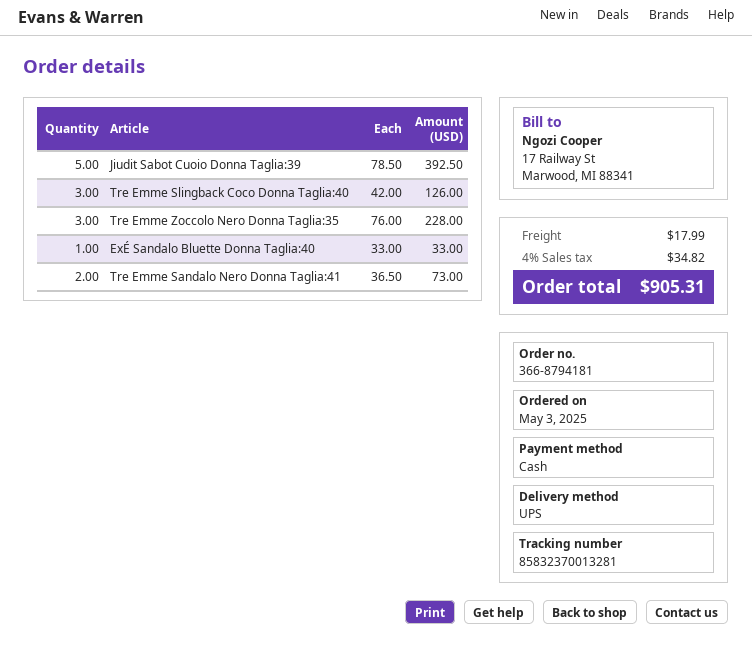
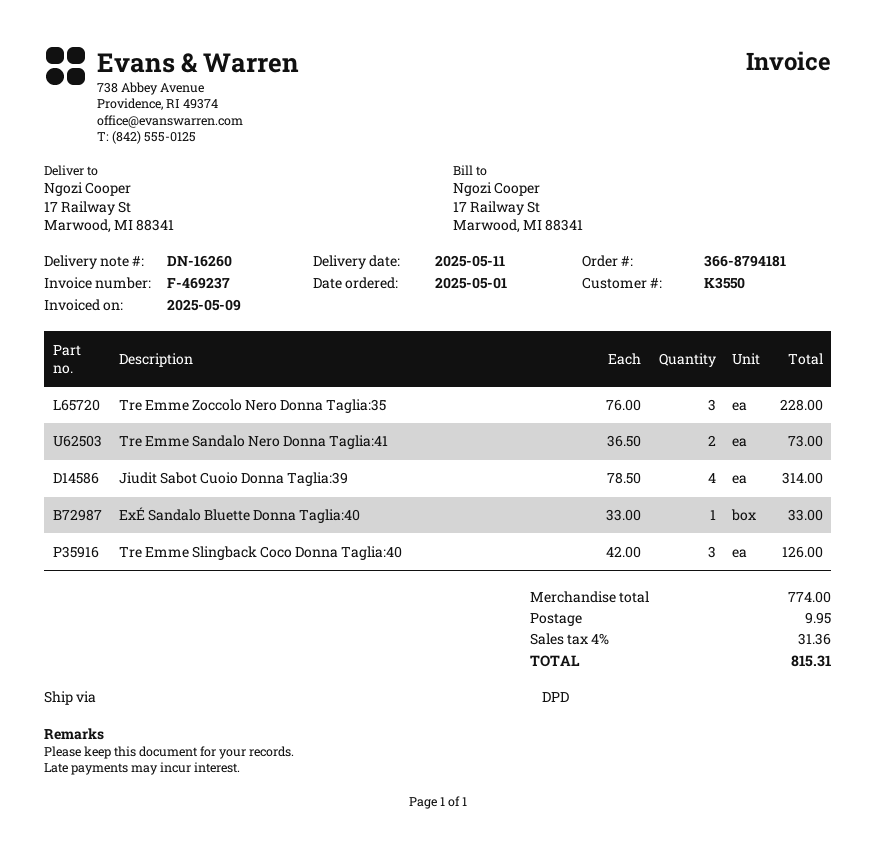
order date: 2025-05-03 -> 2025-05-01
shipping method: UPS -> DPD
Jiudit Sabot Cuoio Donna Taglia:39: 5 x 78.50 = 392.50 -> 4 x 78.50 = 314.00
shipping: 17.99 -> 9.95
tax: 4% = 34.82 -> 4% = 31.36
total: 905.31 -> 815.31

